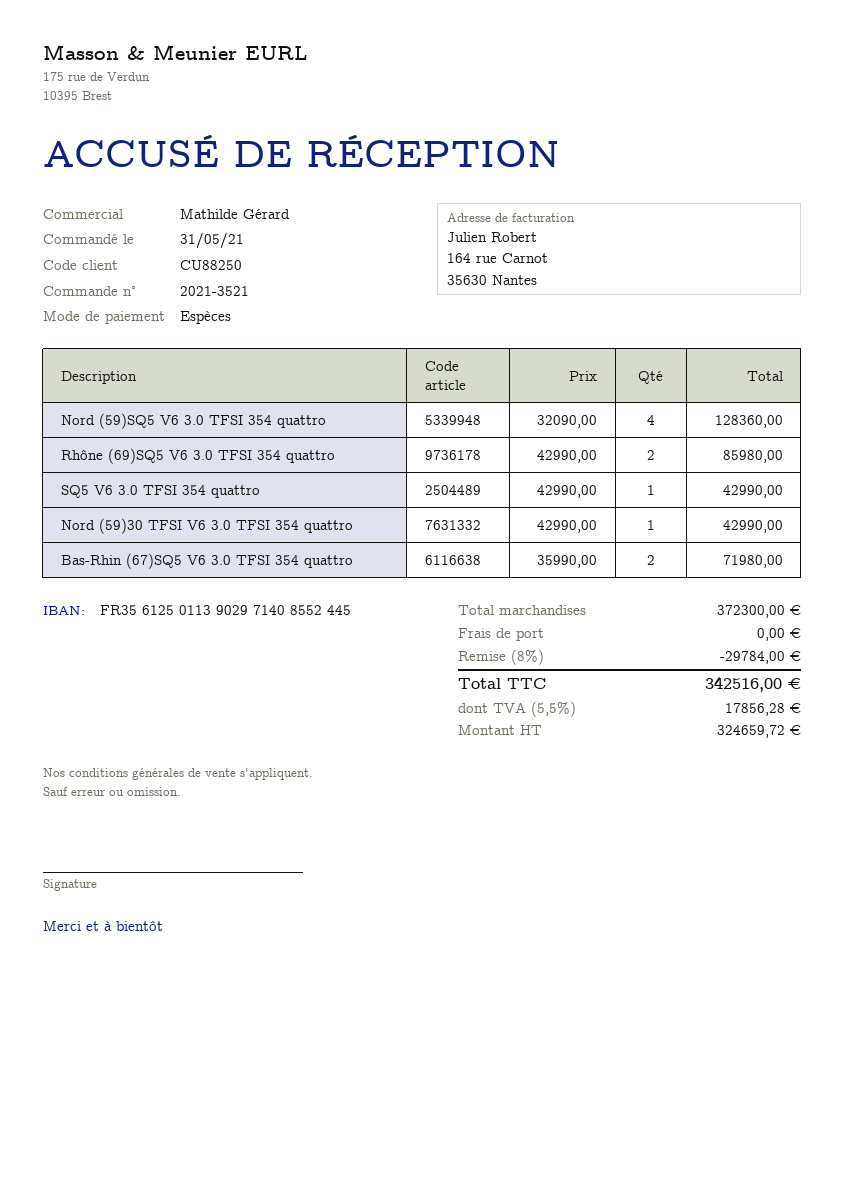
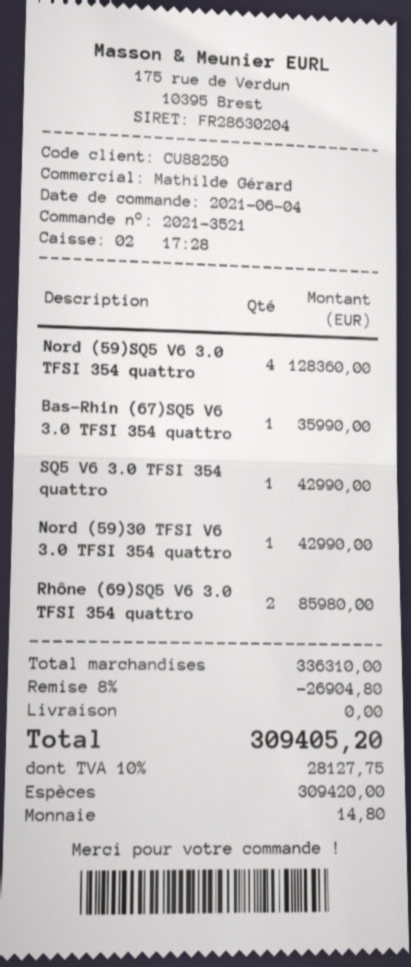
order date: 2021-05-31 -> 2021-06-04
Bas-Rhin (67)SQ5 V6 3.0 TFSI 354 quattro: 2 for 71980.00 -> 1 for 35990.00
subtotal: 372300.00 -> 336310.00
discount: 8% = 29784.00 -> 8% = 26904.80
tax: 5.5% = 17856.28 -> 10% = 28127.75
total: 342516.00 -> 309405.20

